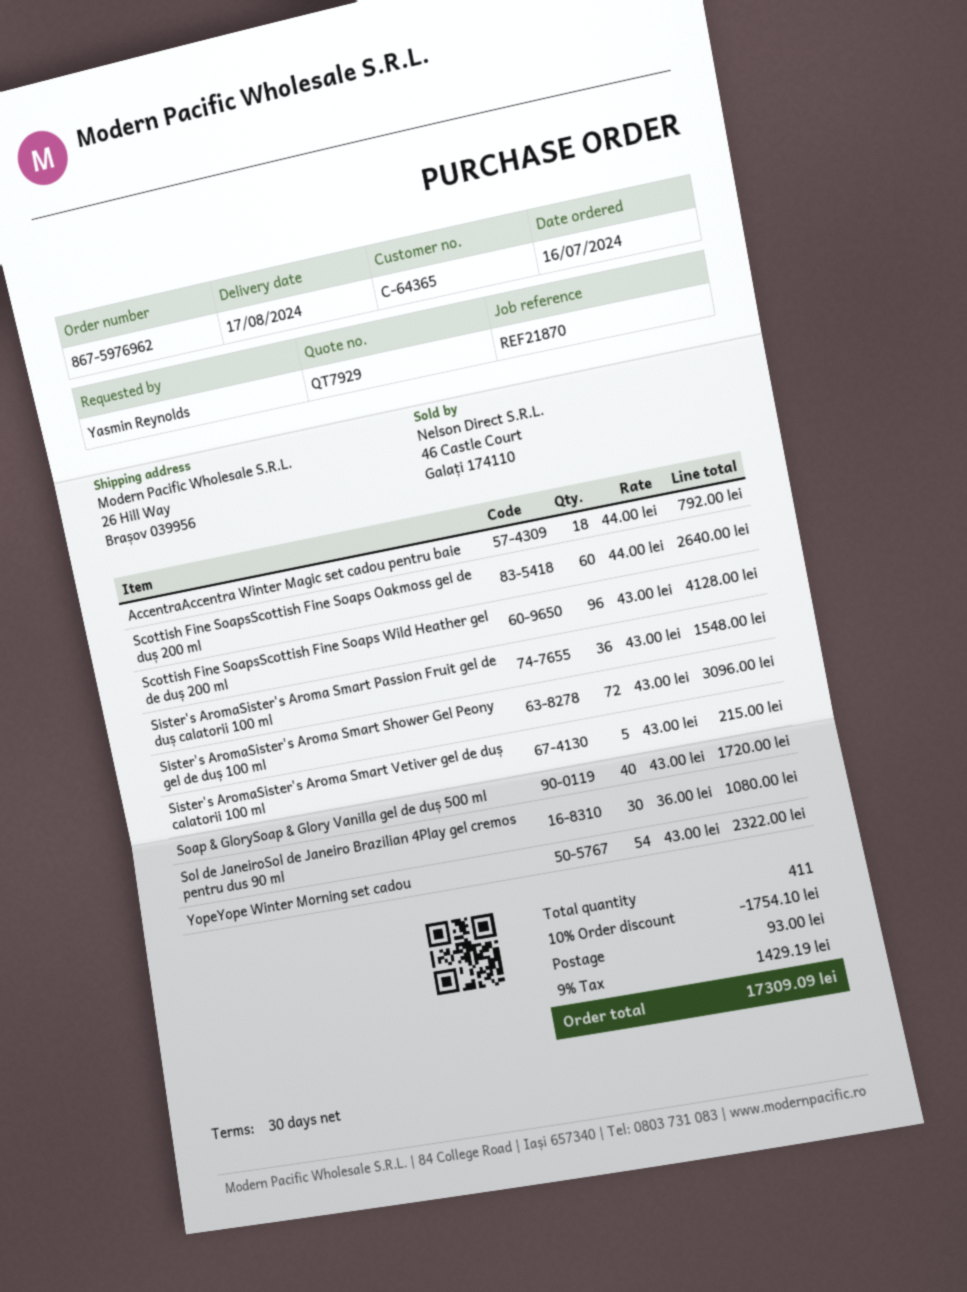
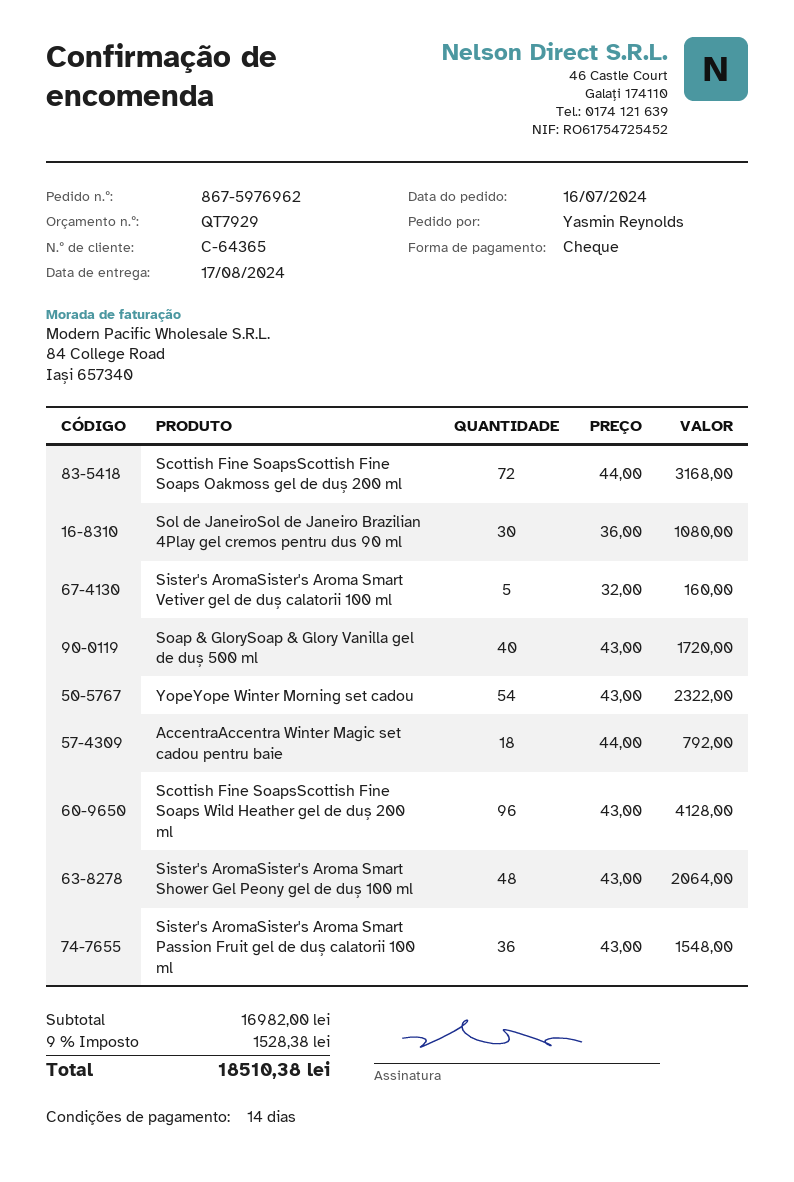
payment terms: 30 days -> 14 days
Scottish Fine SoapsScottish Fine Soaps Oakmoss gel de duș 200 ml: 60 x 44.00 = 2640.00 -> 72 x 44.00 = 3168.00
Sister's AromaSister's Aroma Smart Shower Gel Peony gel de duș 100 ml: 72 x 43.00 = 3096.00 -> 48 x 43.00 = 2064.00
Sister's AromaSister's Aroma Smart Vetiver gel de duș calatorii 100 ml: 5 x 43.00 = 215.00 -> 5 x 32.00 = 160.00
discount: 10% = 1754.10 -> none
shipping: 93.00 -> none
tax: 9% = 1429.19 -> 9% = 1528.38
total: 17309.09 -> 18510.38

